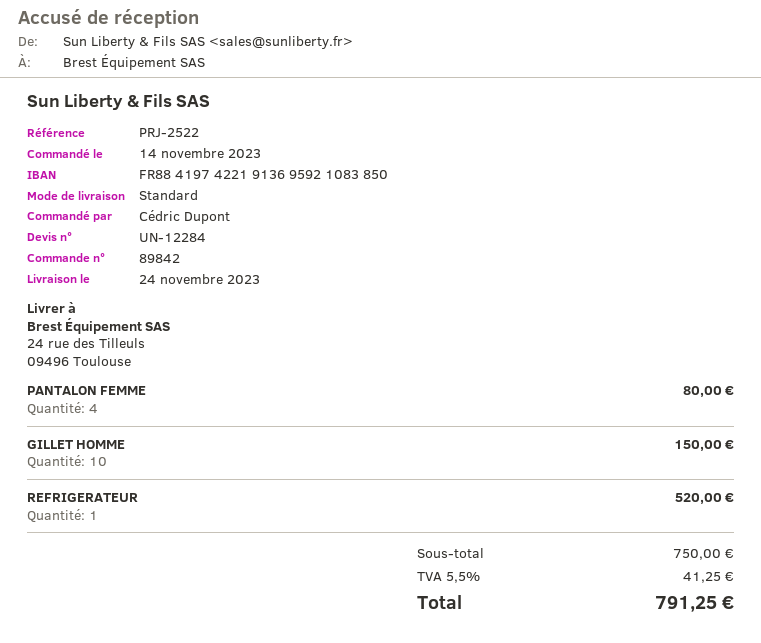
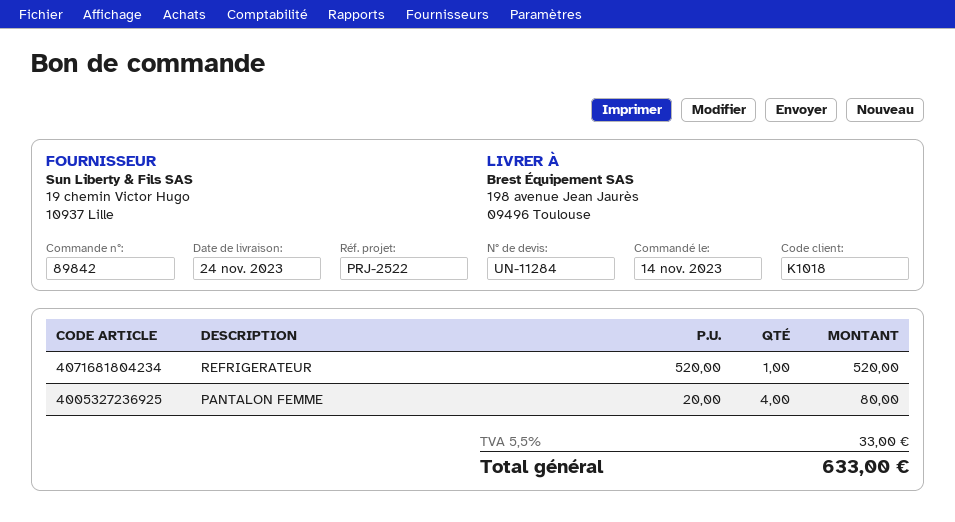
quote number: UN-12284 -> UN-11284
ship to: 24 rue des Tilleuls, 09496 Toulouse -> 198 avenue Jean Jaurès, 09496 Toulouse
GILLET HOMME: 10 for 150.00 -> none
tax: 5.5% = 41.25 -> 5.5% = 33.00
total: 791.25 -> 633.00

